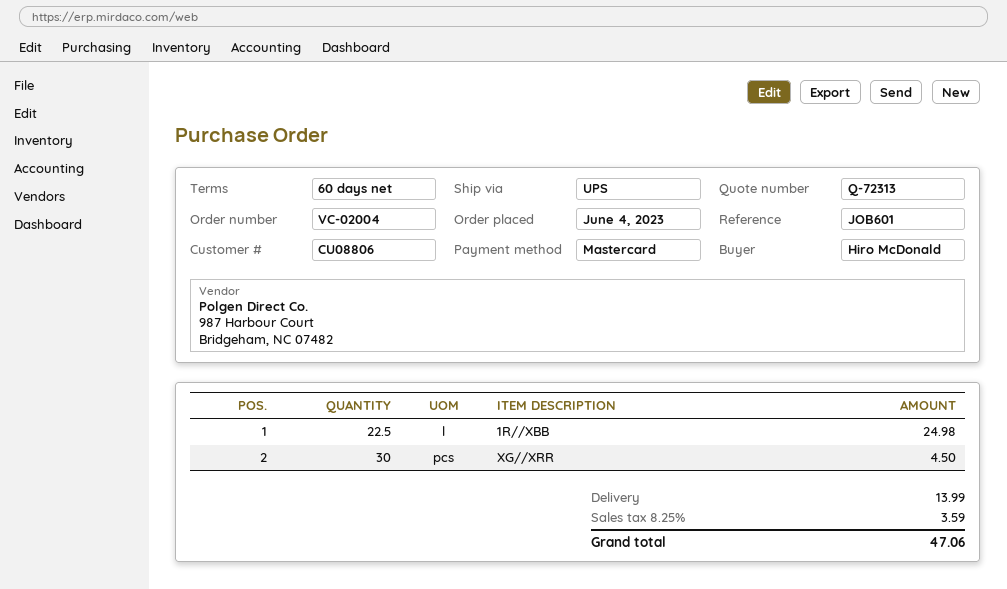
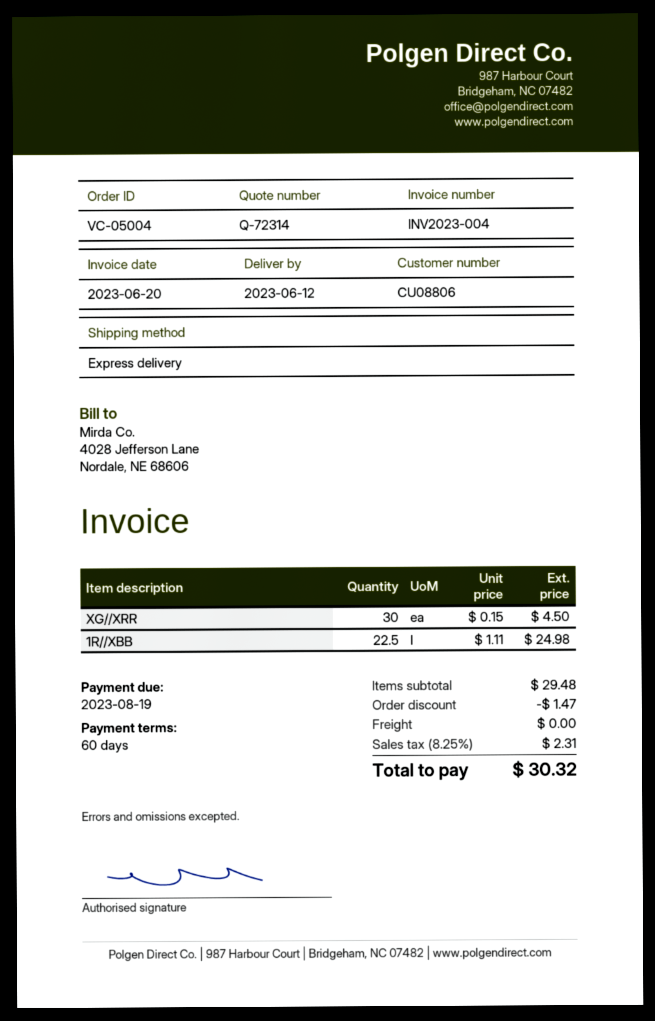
quote number: Q-72313 -> Q-72314
order number: VC-02004 -> VC-05004
shipping method: UPS -> express
discount: none -> 1.47
shipping: 13.99 -> 0.00
tax: 8.25% = 3.59 -> 8.25% = 2.31
total: 47.06 -> 30.32

